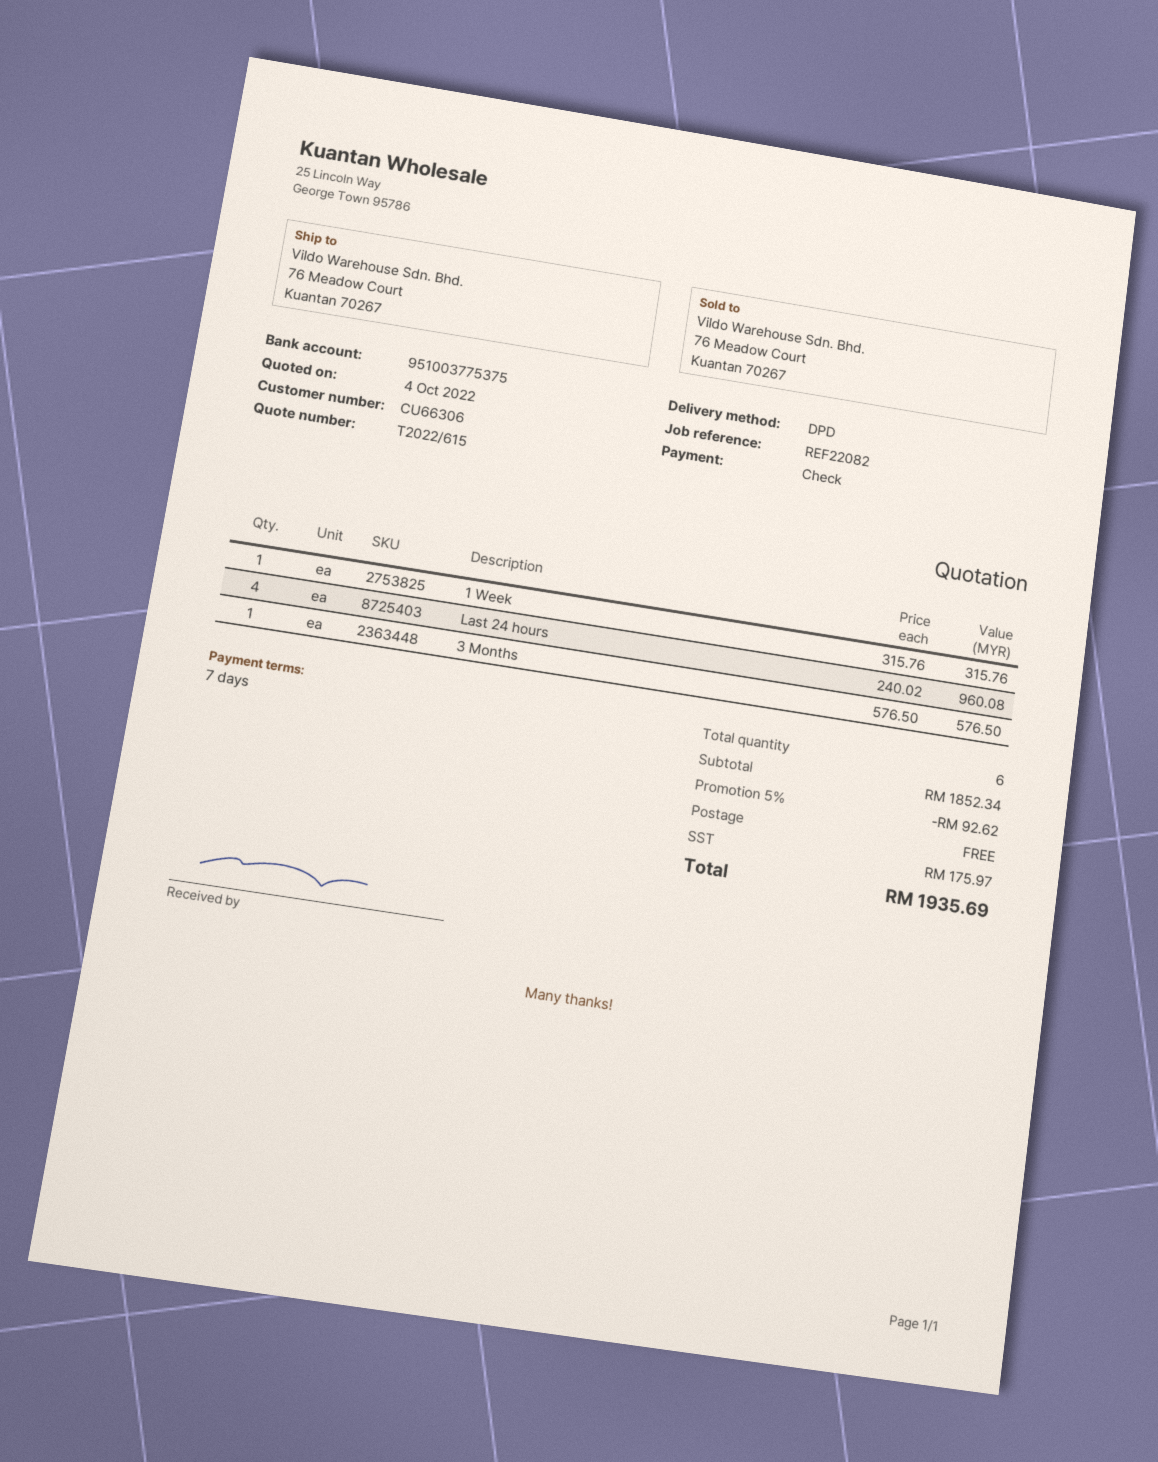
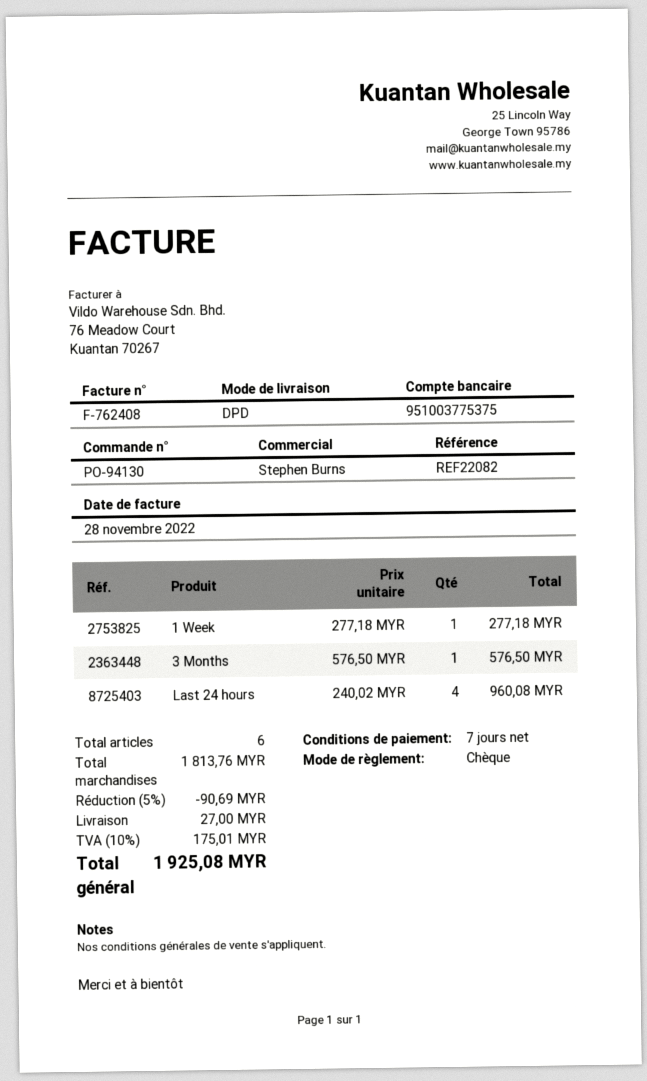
1 Week: 1 x 315.76 = 315.76 -> 1 x 277.18 = 277.18
subtotal: 1852.34 -> 1813.76
discount: 5% = 92.62 -> 5% = 90.69
shipping: 0.00 -> 27.00
tax: 175.97 -> 175.01
total: 1935.69 -> 1925.08

